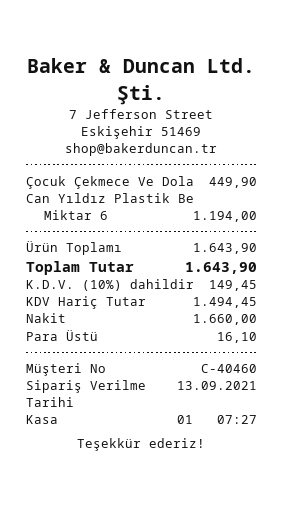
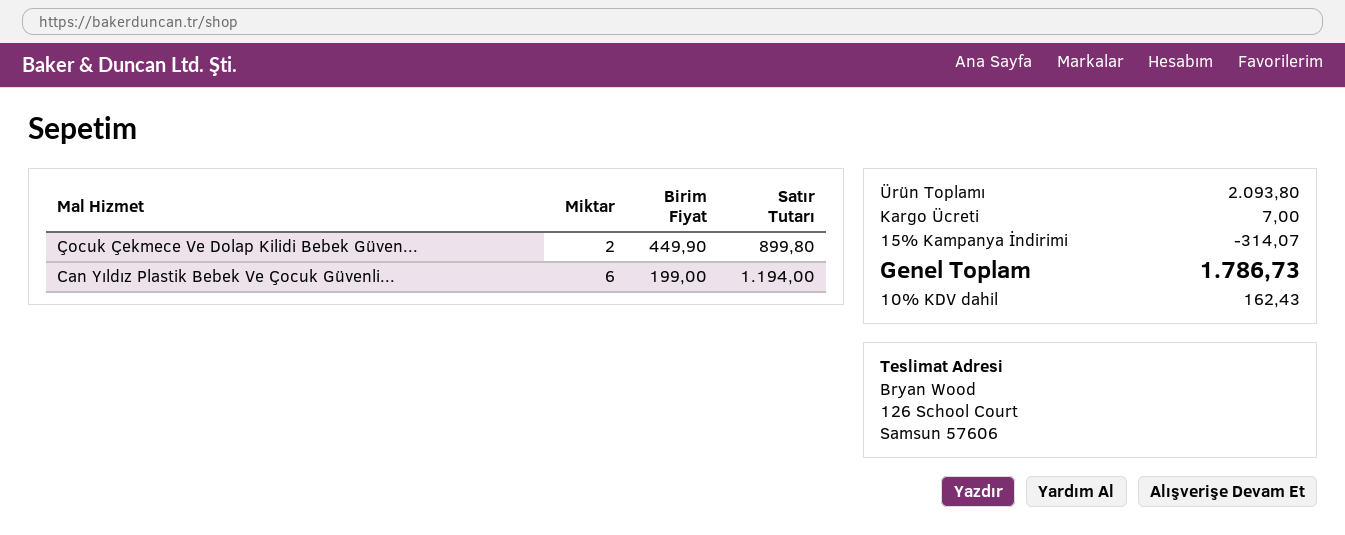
Çocuk Çekmece Ve Dola: 1 for 449.90 -> 2 for 899.80
subtotal: 1643.90 -> 2093.80
discount: none -> 15% = 314.07
shipping: none -> 7.00
tax: 10% = 149.45 -> 10% = 162.43
total: 1643.90 -> 1786.73

